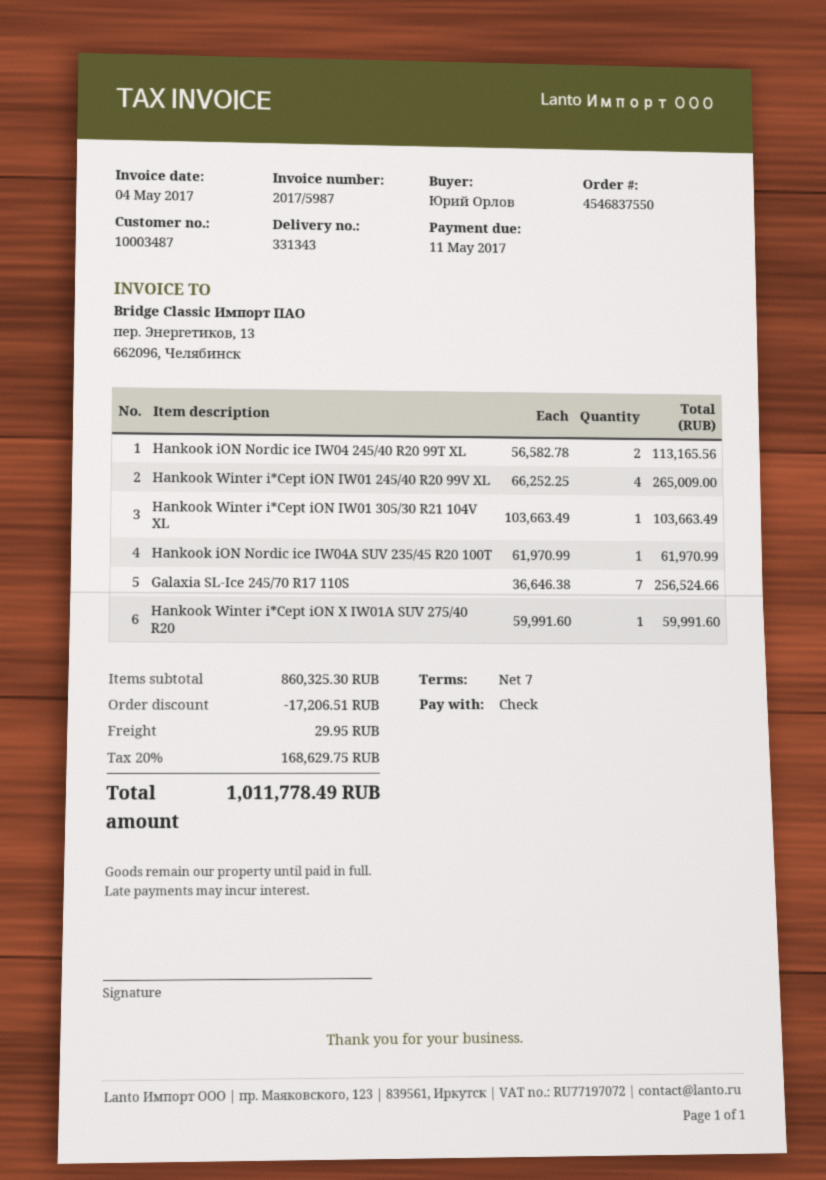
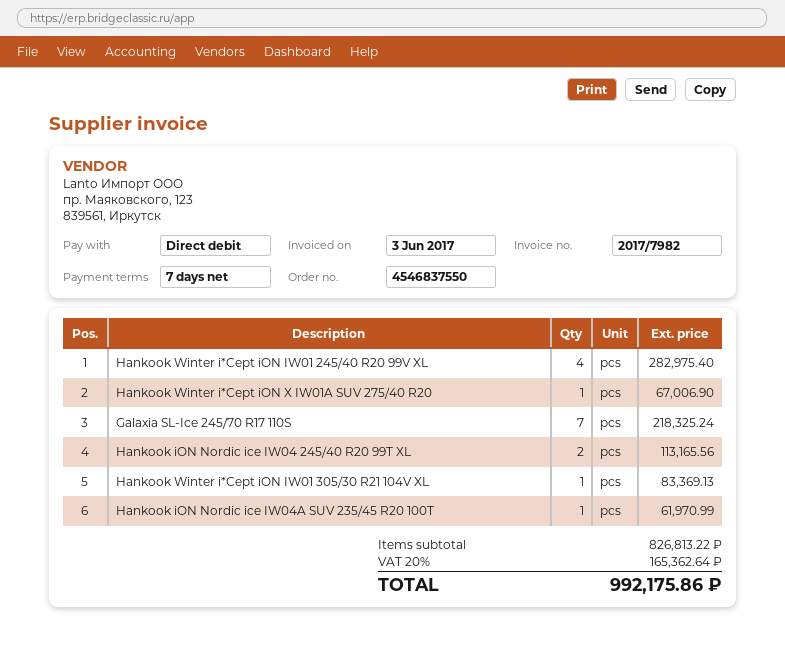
invoice number: 2017/5987 -> 2017/7982
invoice date: 2017-05-04 -> 2017-06-03
payment method: cheque -> direct debit
Hankook Winter i*Cept iON IW01 245/40 R20 99V XL: 4 for 265009.00 -> 4 for 282975.40
Hankook Winter i*Cept iON IW01 305/30 R21 104V XL: 1 for 103663.49 -> 1 for 83369.13
Galaxia SL-Ice 245/70 R17 110S: 7 for 256524.66 -> 7 for 218325.24
Hankook Winter i*Cept iON X IW01A SUV 275/40 R20: 1 for 59991.60 -> 1 for 67006.90
subtotal: 860325.30 -> 826813.22
discount: 17206.51 -> none
shipping: 29.95 -> none
tax: 20% = 168629.75 -> 20% = 165362.64
total: 1011778.49 -> 992175.86

